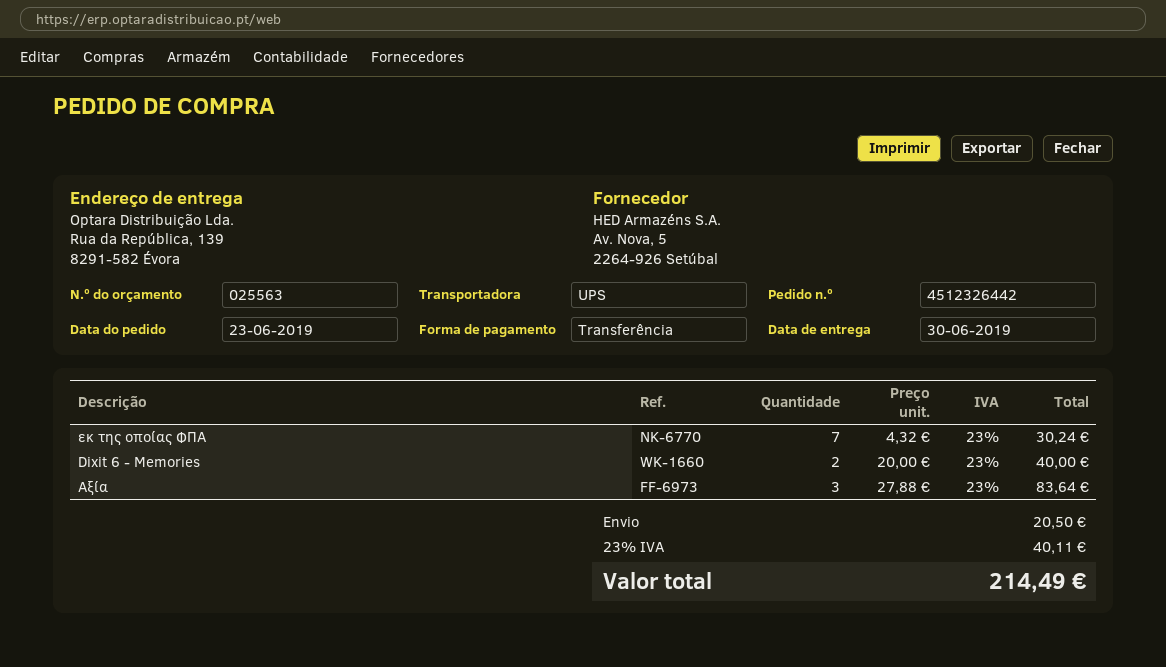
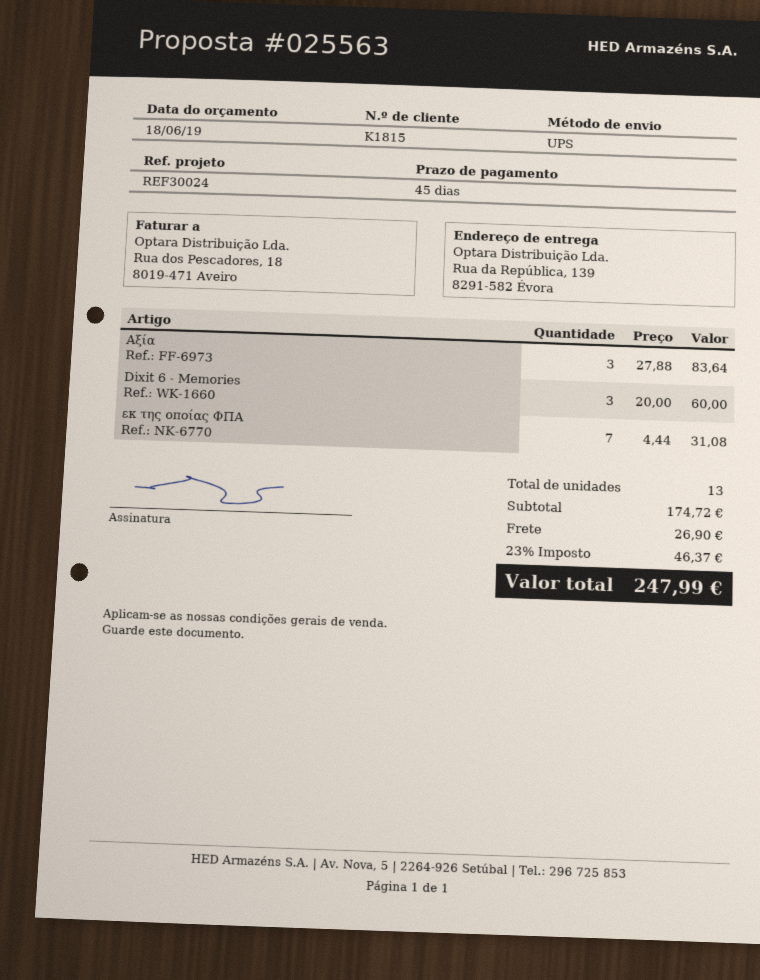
εκ της οποίας ΦΠΑ: 7 x 4.32 = 30.24 -> 7 x 4.44 = 31.08
Dixit 6 - Memories: 2 x 20.00 = 40.00 -> 3 x 20.00 = 60.00
shipping: 20.50 -> 26.90
tax: 23% = 40.11 -> 23% = 46.37
total: 214.49 -> 247.99

